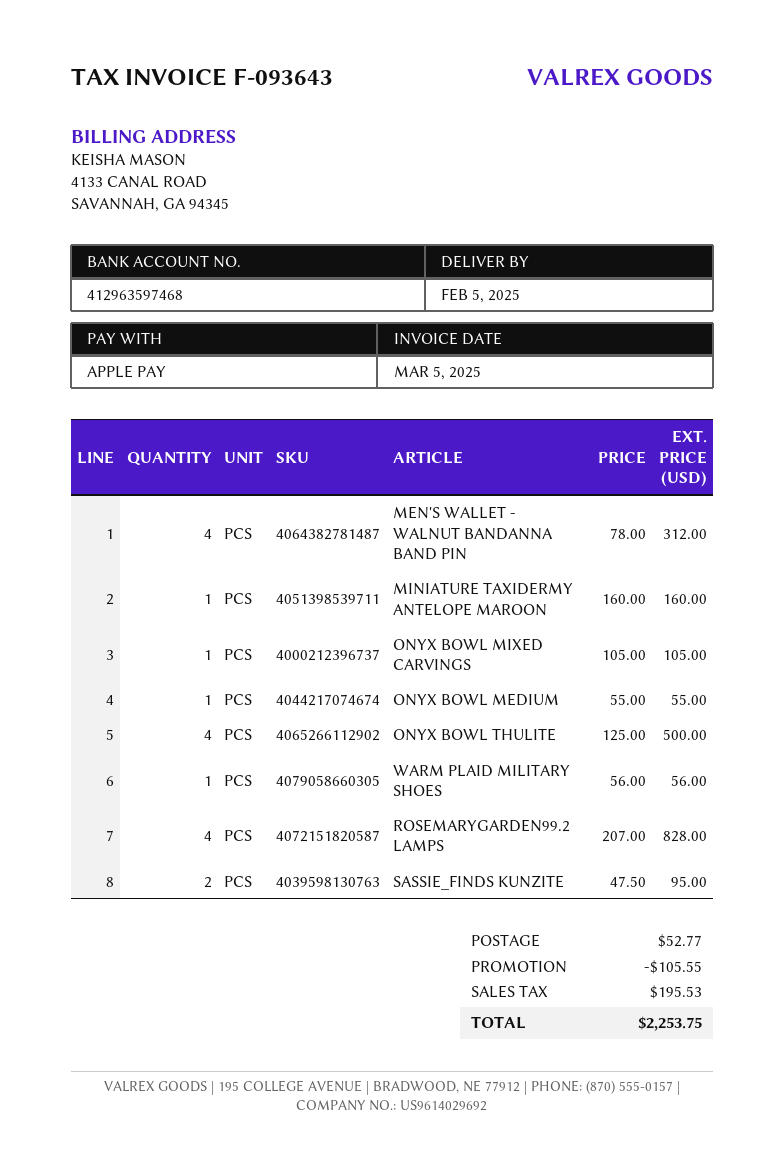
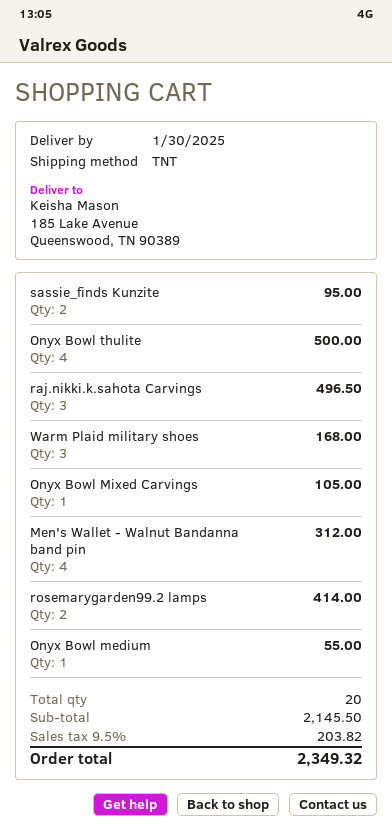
delivery date: 2025-02-05 -> 2025-01-30
MINIATURE TAXIDERMY ANTELOPE MAROON: 1 for 160.00 -> none
WARM PLAID MILITARY SHOES: 1 for 56.00 -> 3 for 168.00
ROSEMARYGARDEN99.2 LAMPS: 4 for 828.00 -> 2 for 414.00
raj.nikki.k.sahota Carvings: none -> 3 for 496.50
discount: 105.55 -> none
shipping: 52.77 -> none
tax: 195.53 -> 203.82
total: 2253.75 -> 2349.32

